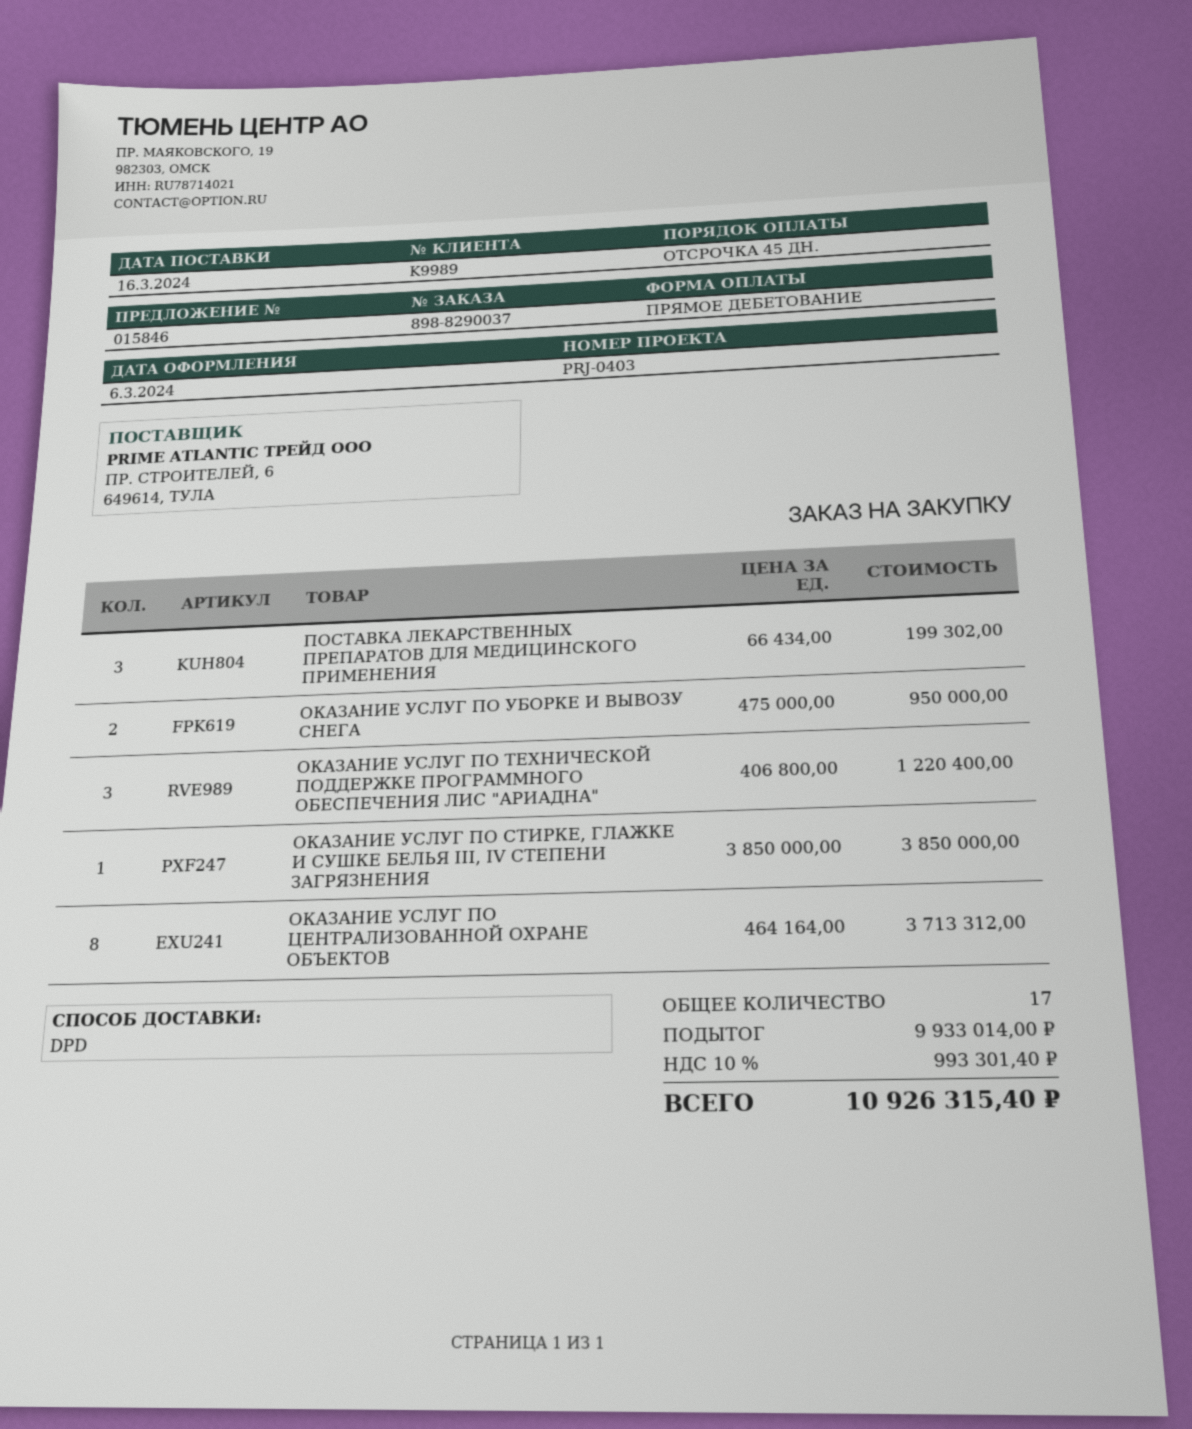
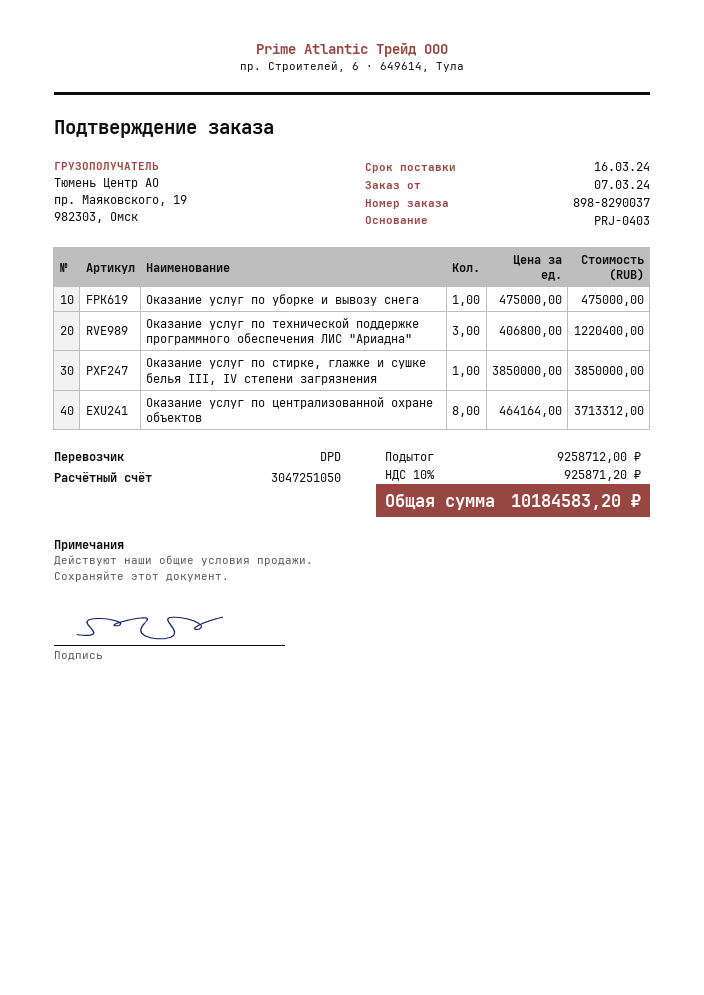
order date: 2024-03-06 -> 2024-03-07
ПОСТАВКА ЛЕКАРСТВЕННЫХ ПРЕПАРАТОВ ДЛЯ МЕДИЦИНСКОГО ПРИМЕНЕНИЯ: 3 x 66434.00 = 199302.00 -> none
ОКАЗАНИЕ УСЛУГ ПО УБОРКЕ И ВЫВОЗУ СНЕГА: 2 x 475000.00 = 950000.00 -> 1 x 475000.00 = 475000.00
subtotal: 9933014.00 -> 9258712.00
tax: 10% = 993301.40 -> 10% = 925871.20
total: 10926315.40 -> 10184583.20

